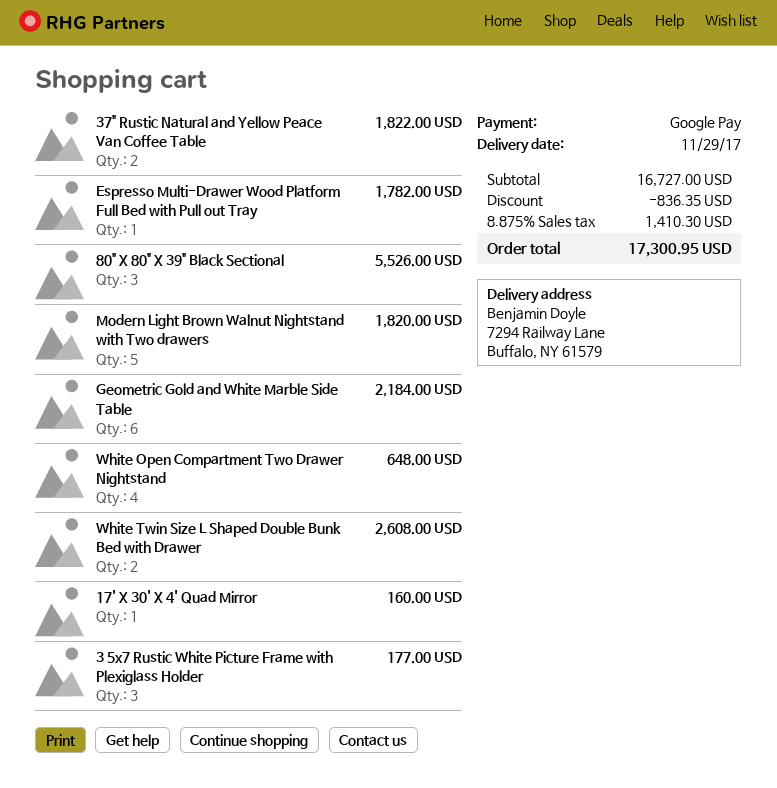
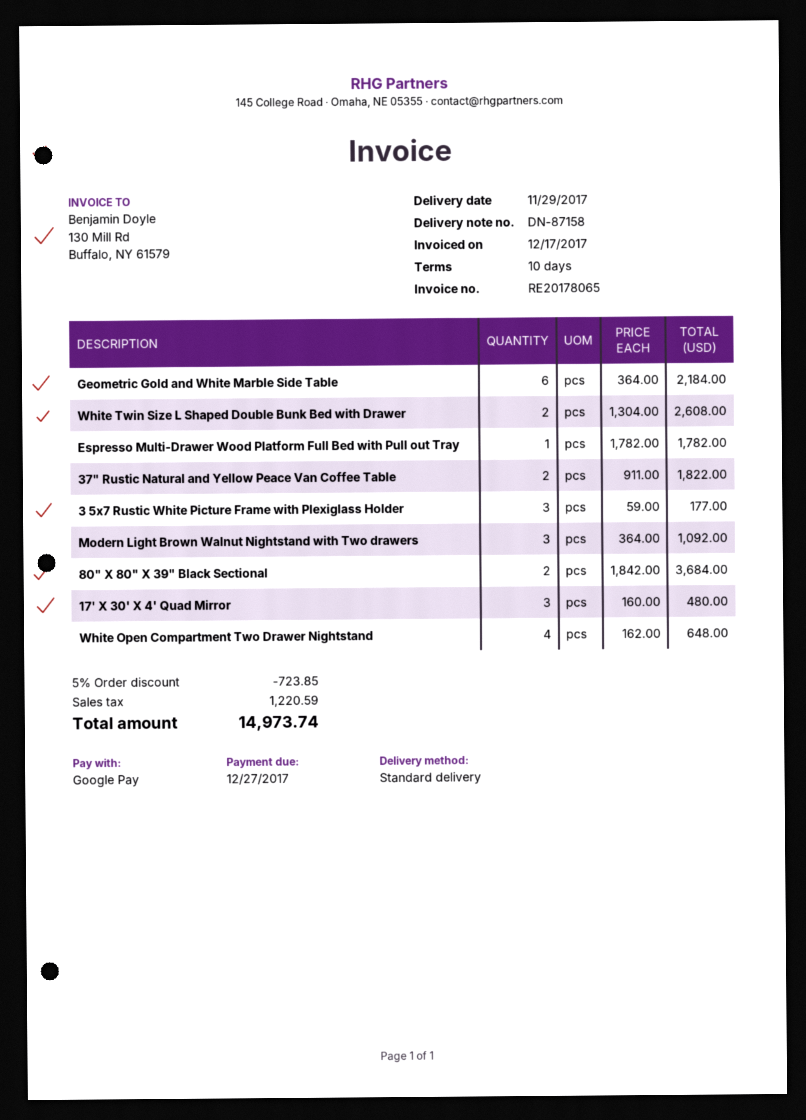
80" X 80" X 39" Black Sectional: 3 for 5526.00 -> 2 for 3684.00
Modern Light Brown Walnut Nightstand with Two drawers: 5 for 1820.00 -> 3 for 1092.00
17' X 30' X 4' Quad Mirror: 1 for 160.00 -> 3 for 480.00
discount: 836.35 -> 723.85
tax: 1410.30 -> 1220.59
total: 17300.95 -> 14973.74

